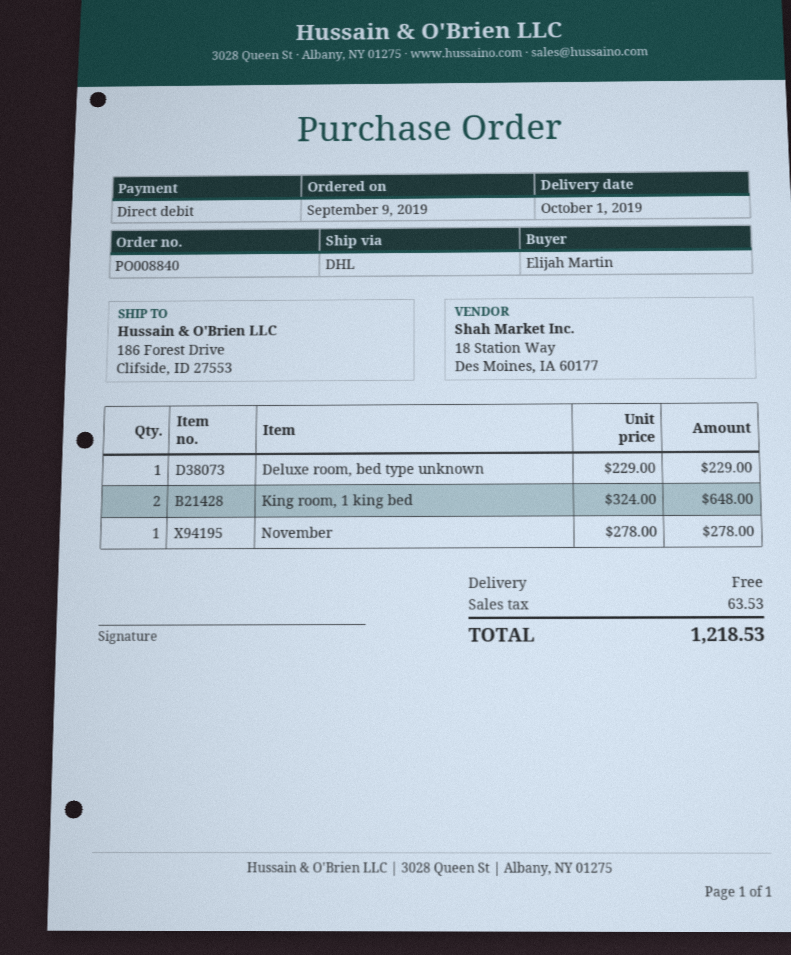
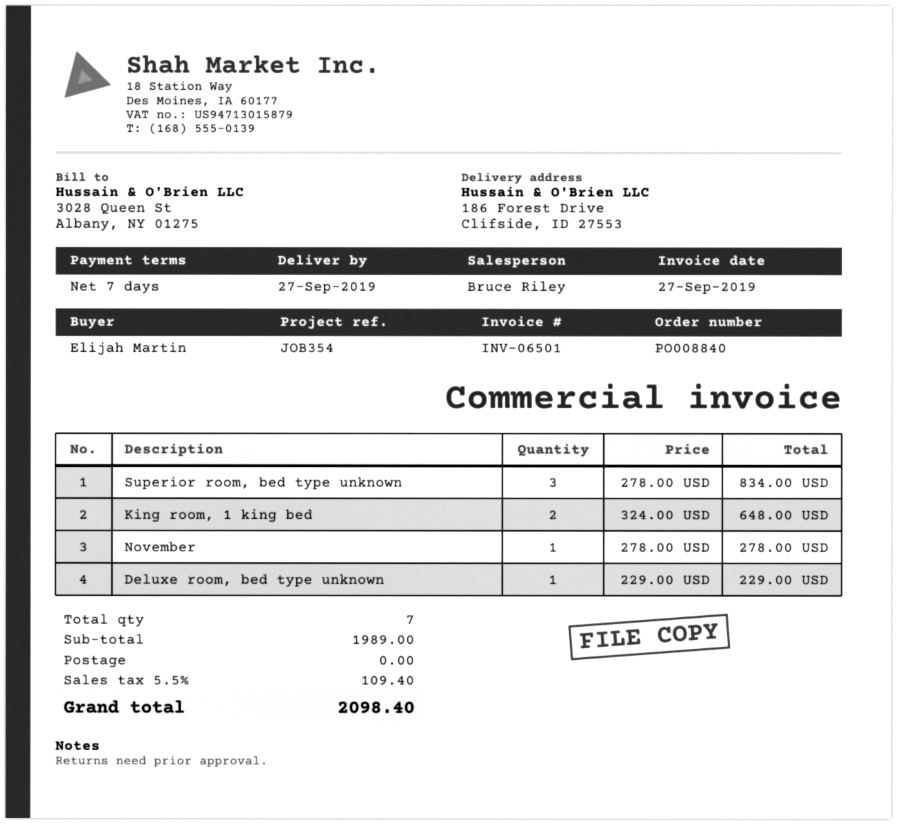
delivery date: 2019-10-01 -> 2019-09-27
Superior room, bed type unknown: none -> 3 x 278.00 = 834.00
tax: 63.53 -> 109.40
total: 1218.53 -> 2098.40

